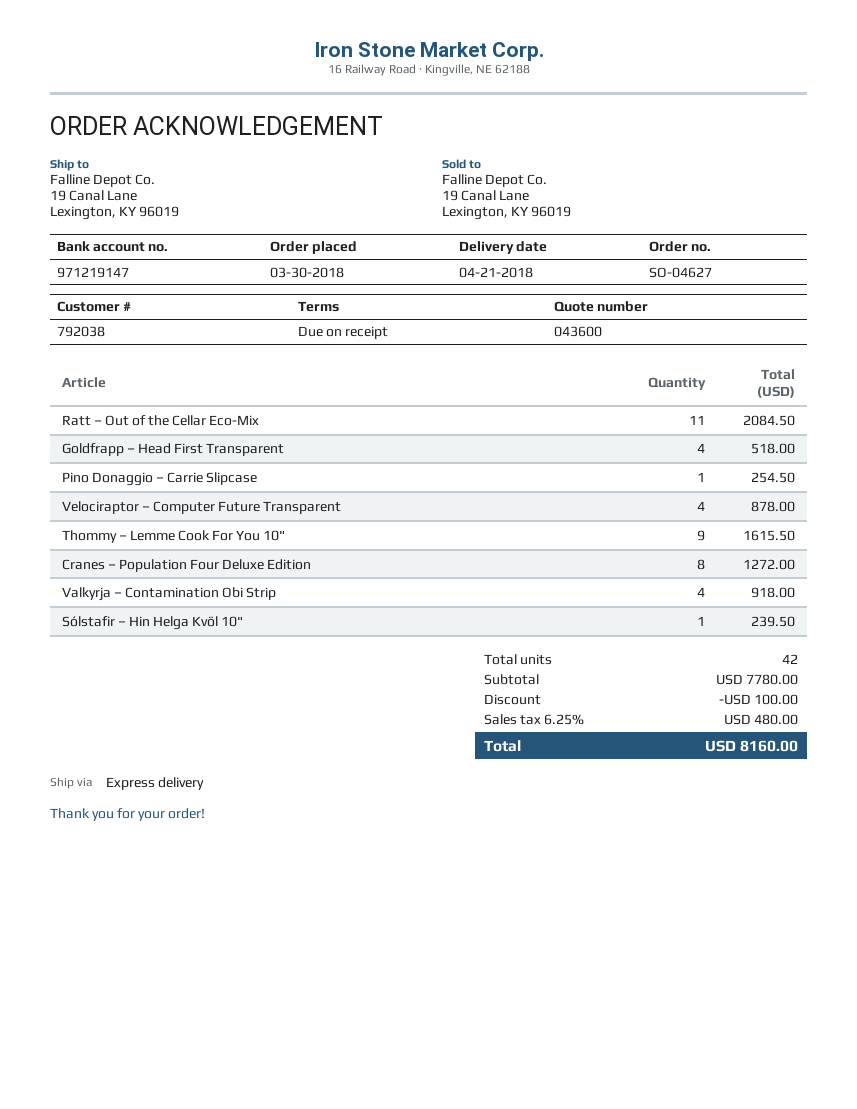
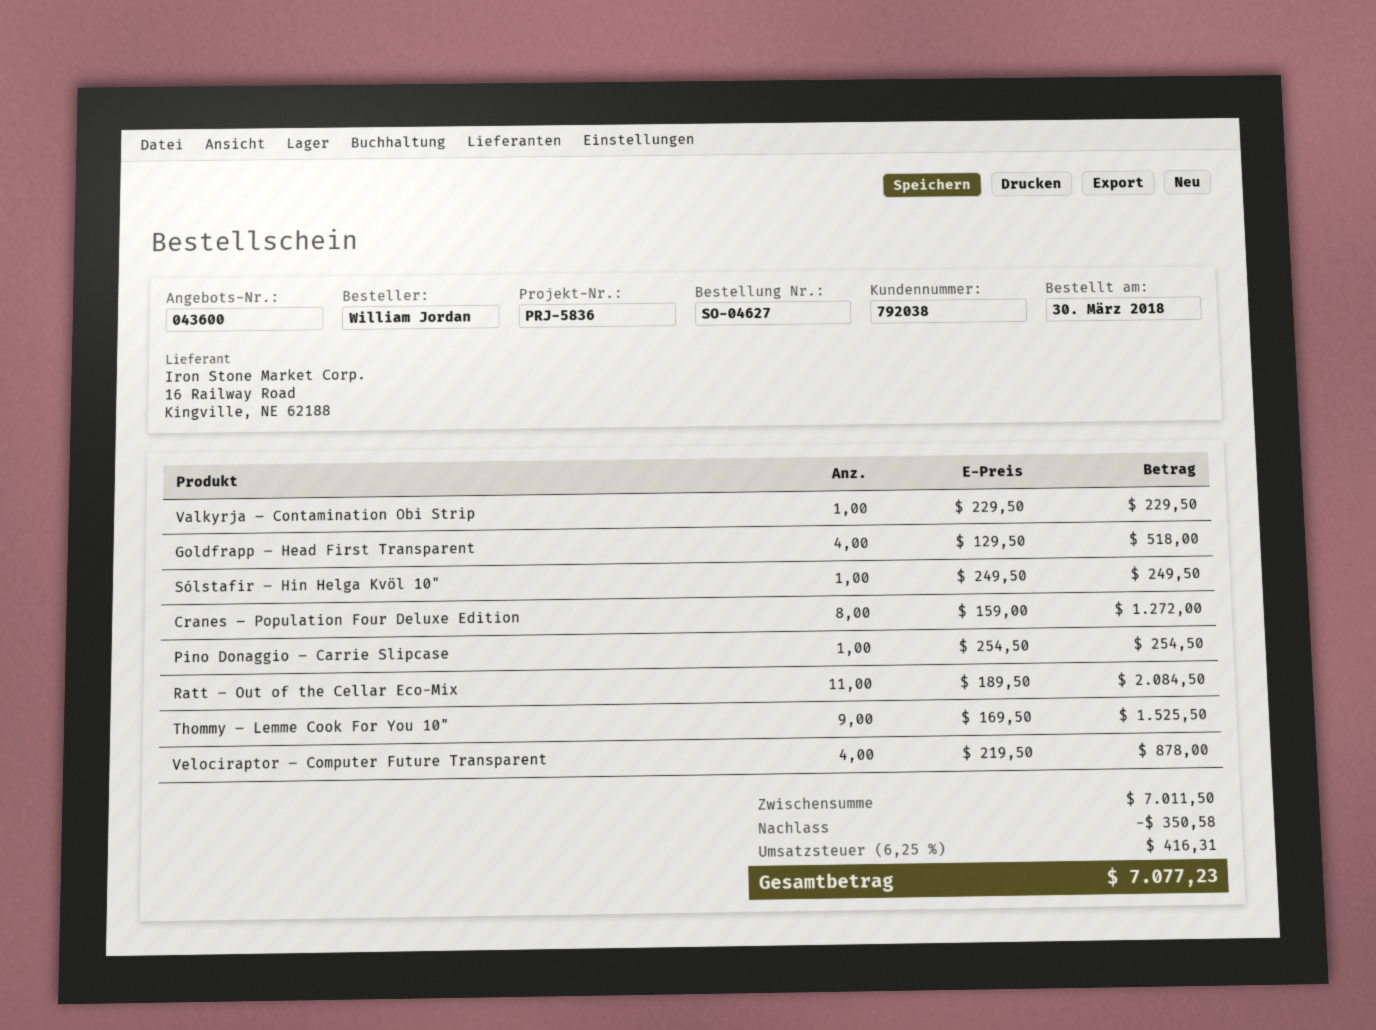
Thommy – Lemme Cook For You 10": 9 for 1615.50 -> 9 for 1525.50
Valkyrja – Contamination Obi Strip: 4 for 918.00 -> 1 for 229.50
Sólstafir – Hin Helga Kvöl 10": 1 for 239.50 -> 1 for 249.50
subtotal: 7780.00 -> 7011.50
discount: 100.00 -> 350.58
tax: 6.25% = 480.00 -> 6.25% = 416.31
total: 8160.00 -> 7077.23

